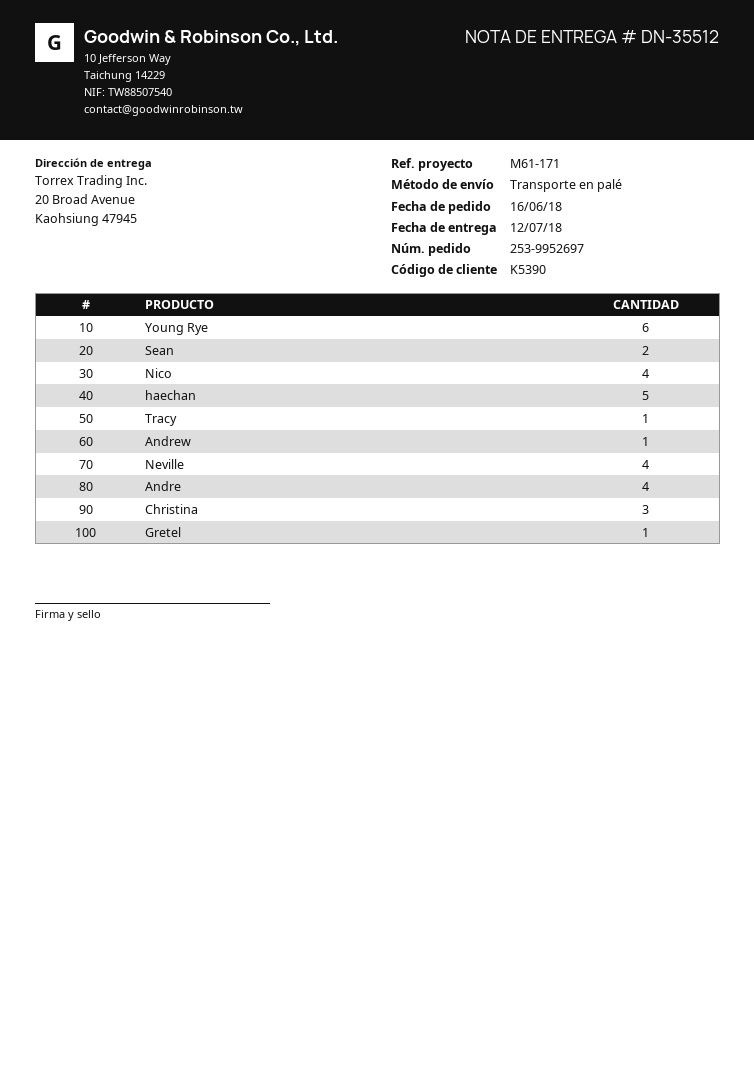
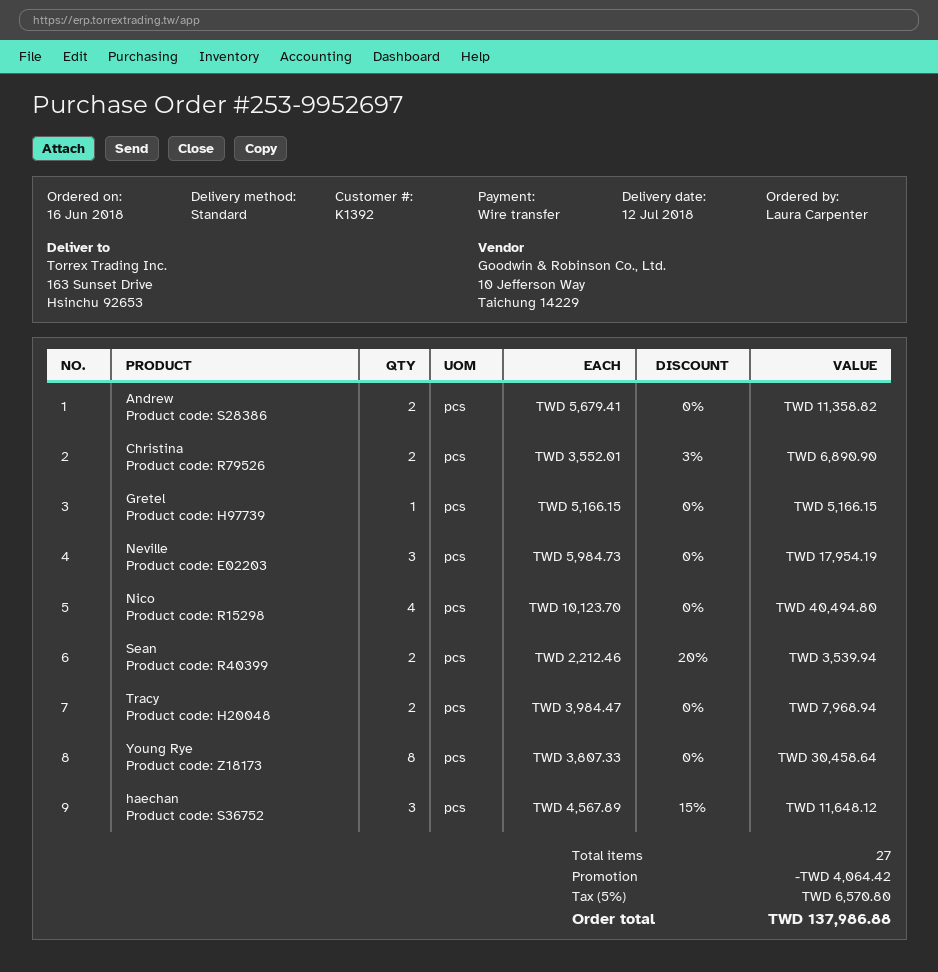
customer number: K5390 -> K1392
shipping method: pallet freight -> standard
ship to: 20 Broad Avenue, Kaohsiung 47945 -> 163 Sunset Drive, Hsinchu 92653
Young Rye: 6 -> 8
haechan: 5 -> 3
Tracy: 1 -> 2
Andrew: 1 -> 2
Neville: 4 -> 3
Andre: 4 -> none
Christina: 3 -> 2

